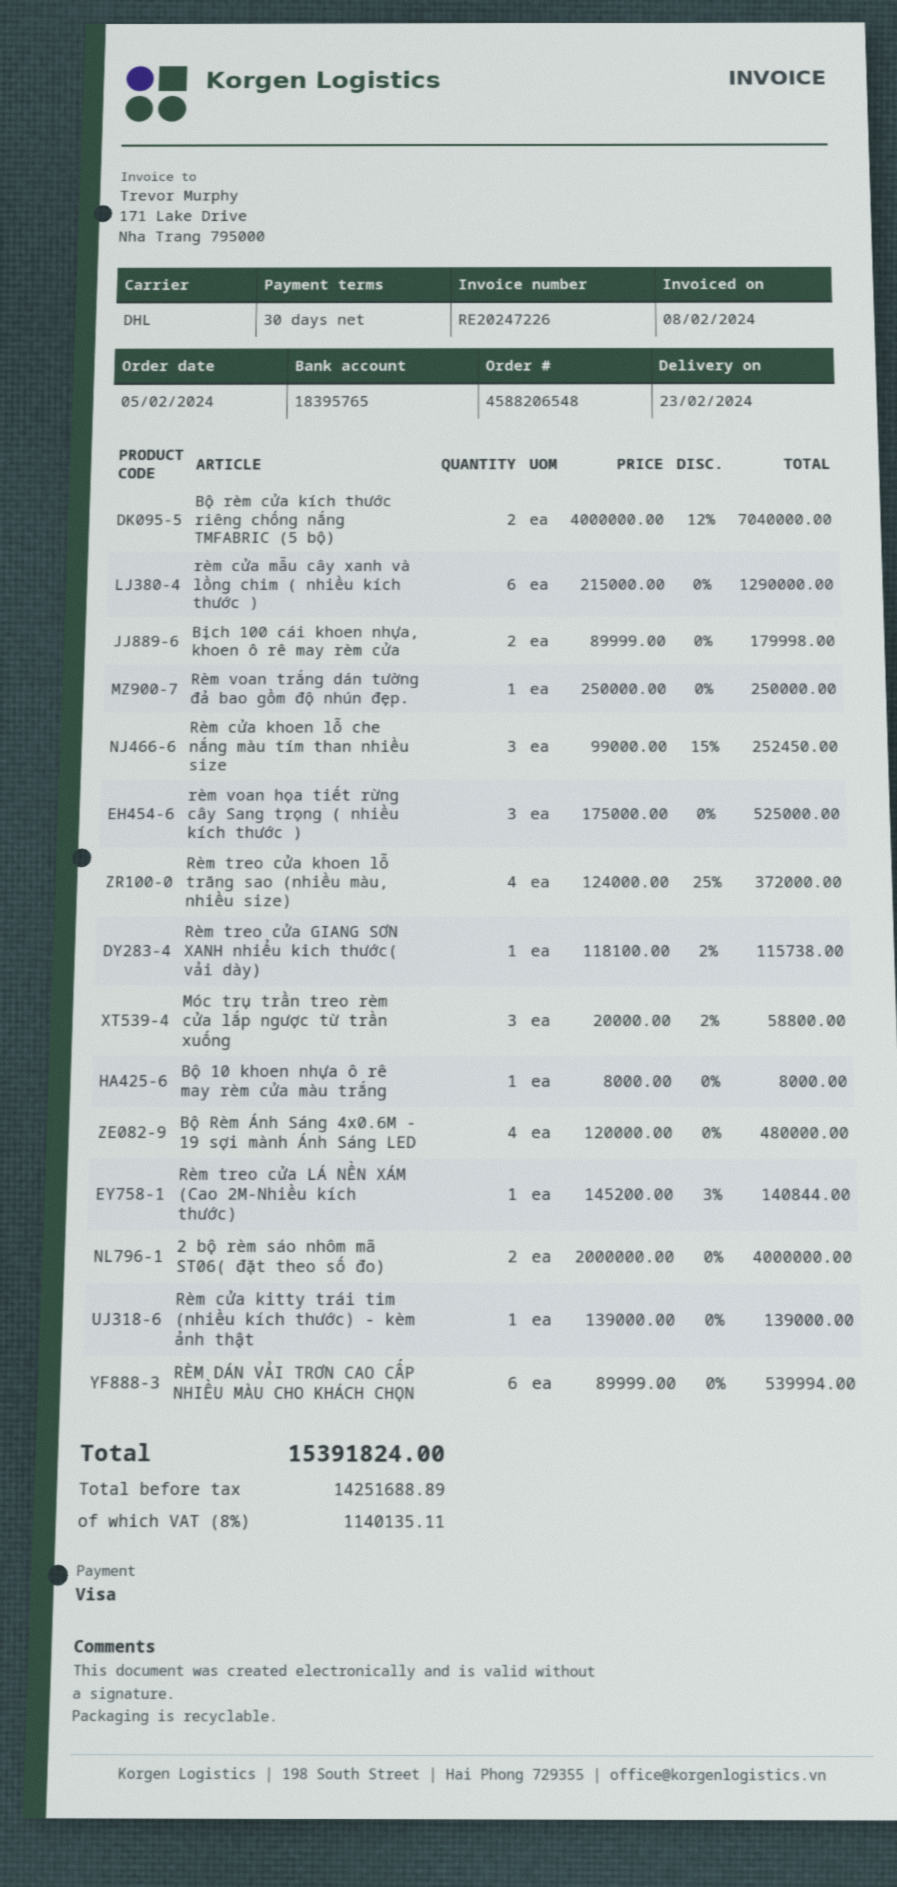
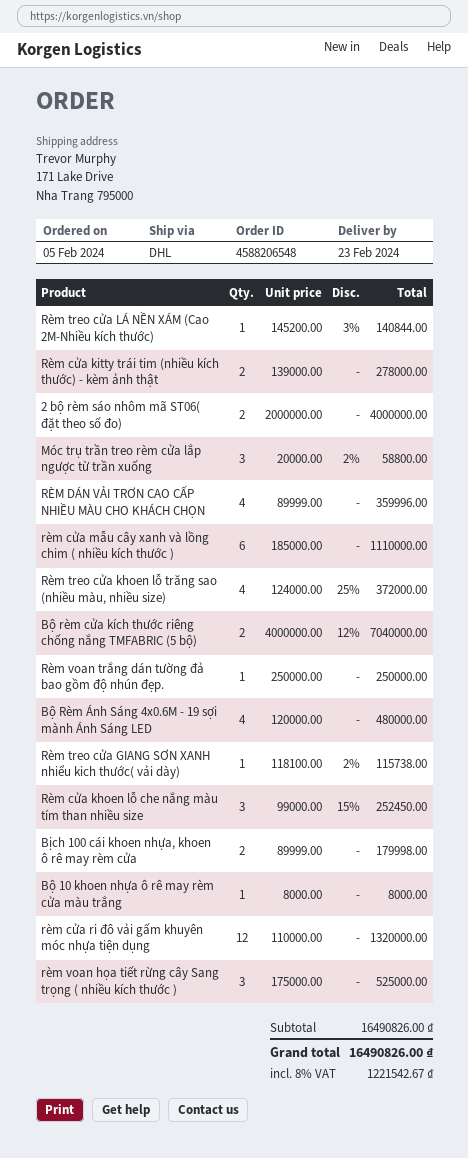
rèm cửa mẫu cây xanh và lồng chim ( nhiều kích thước ): 6 x 215000.00 = 1290000.00 -> 6 x 185000.00 = 1110000.00
Rèm cửa kitty trái tim (nhiều kích thước) - kèm ảnh thật: 1 x 139000.00 = 139000.00 -> 2 x 139000.00 = 278000.00
RÈM DÁN VẢI TRƠN CAO CẤP NHIỀU MÀU CHO KHÁCH CHỌN: 6 x 89999.00 = 539994.00 -> 4 x 89999.00 = 359996.00
rèm cửa ri đô vải gấm khuyên móc nhựa tiện dụng: none -> 12 x 110000.00 = 1320000.00
tax: 8% = 1140135.11 -> 8% = 1221542.67
total: 15391824.00 -> 16490826.00

